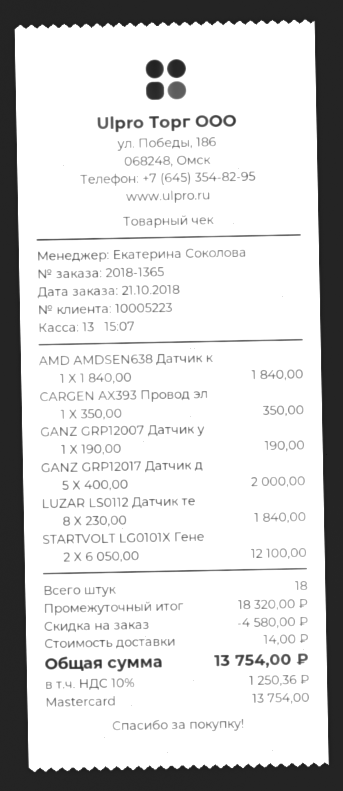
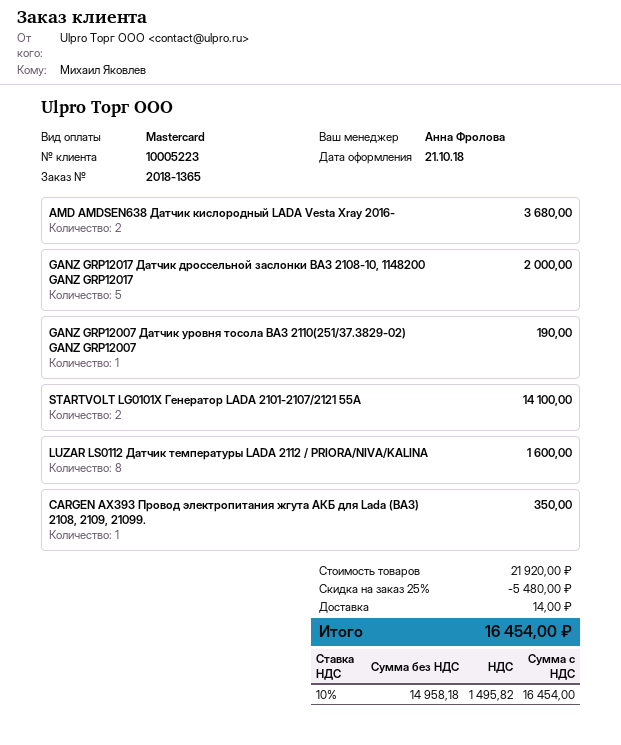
sales rep: Екатерина Соколова -> Анна Фролова
AMD AMDSEN638 Датчик к: 1 for 1840.00 -> 2 for 3680.00
LUZAR LS0112 Датчик те: 8 for 1840.00 -> 8 for 1600.00
STARTVOLT LG0101X Гене: 2 for 12100.00 -> 2 for 14100.00
subtotal: 18320.00 -> 21920.00
discount: 4580.00 -> 5480.00
tax: 10% = 1250.36 -> 10% = 1495.82
total: 13754.00 -> 16454.00

